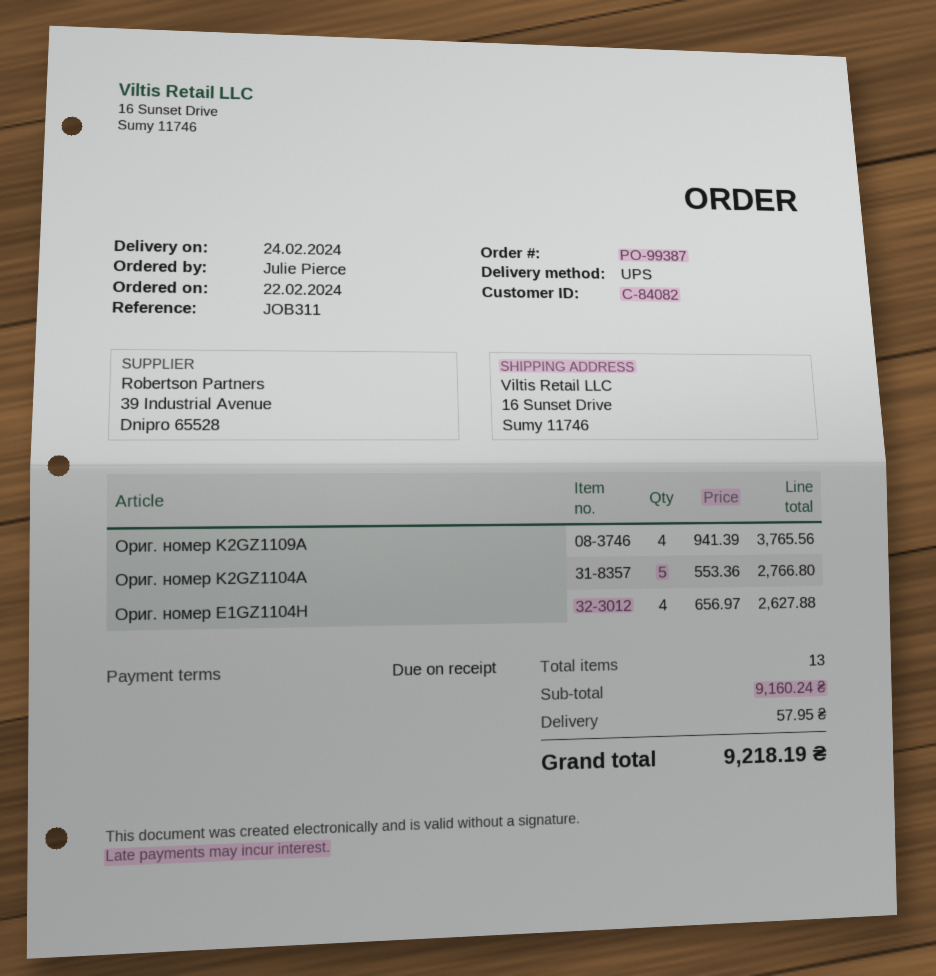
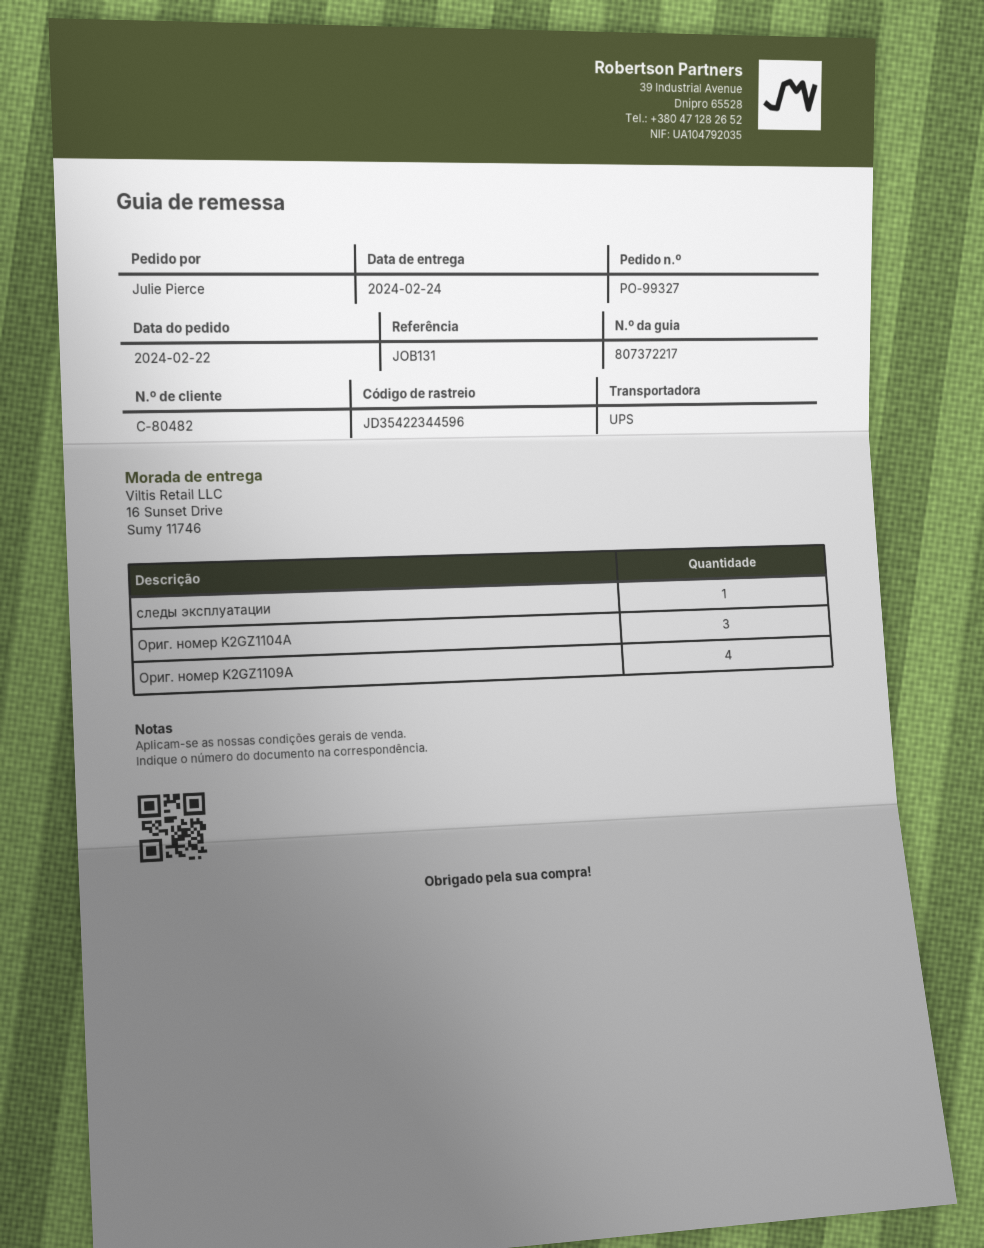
order number: PO-99387 -> PO-99327
customer number: C-84082 -> C-80482
reference: JOB311 -> JOB131
Ориг. номер K2GZ1104A: 5 -> 3
Ориг. номер E1GZ1104H: 4 -> none
следы эксплуатации: none -> 1

